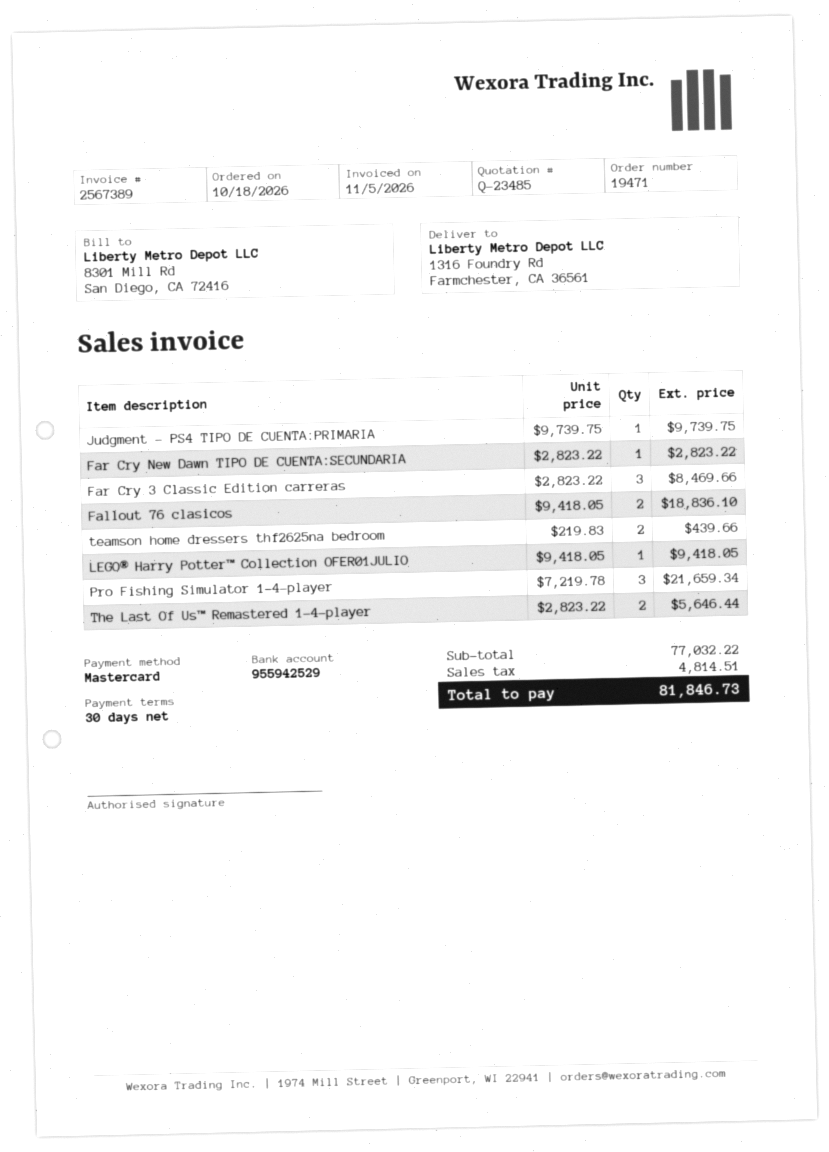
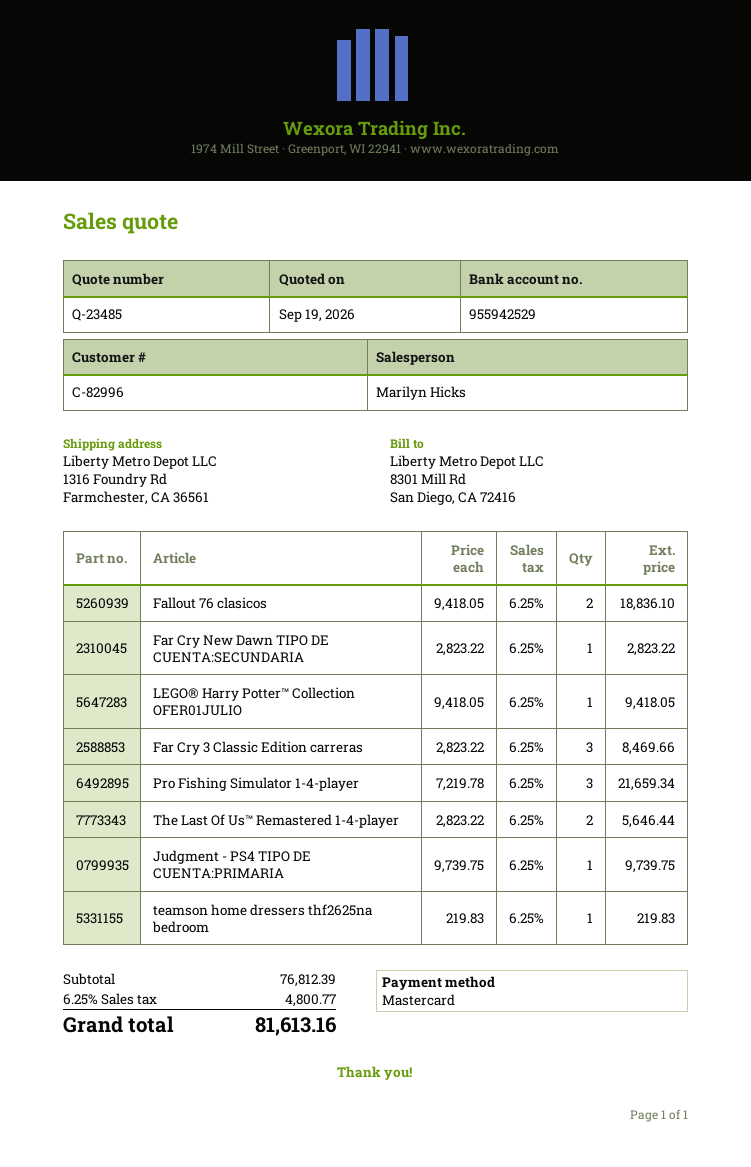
teamson home dressers thf2625na bedroom: 2 x 219.83 = 439.66 -> 1 x 219.83 = 219.83
subtotal: 77032.22 -> 76812.39
tax: 4814.51 -> 4800.77
total: 81846.73 -> 81613.16

